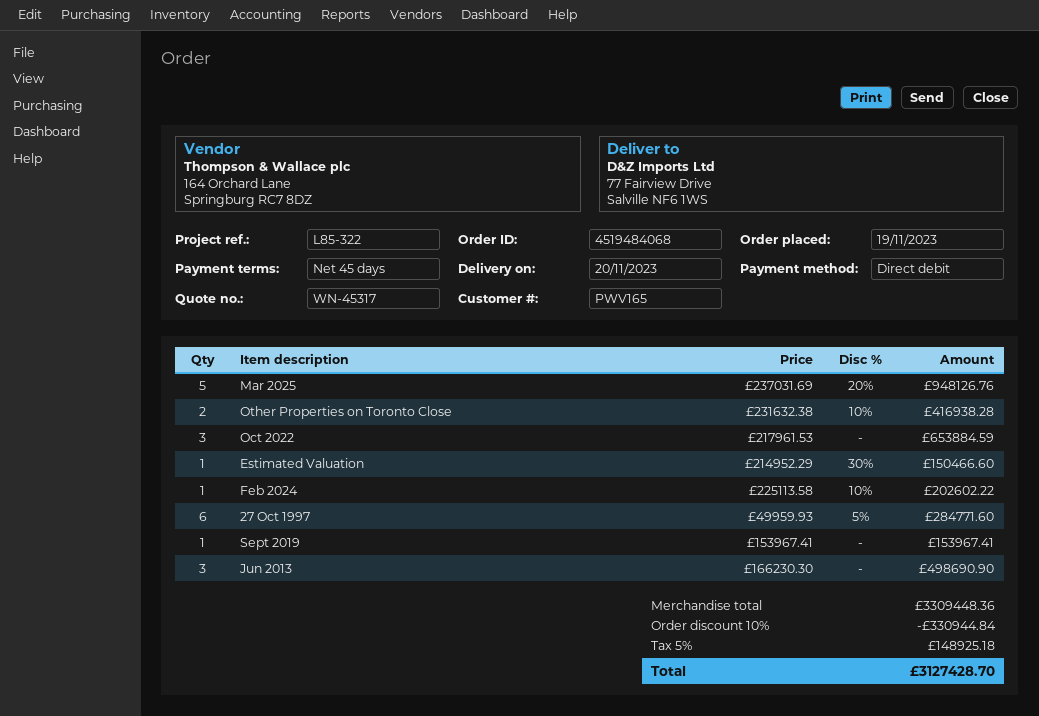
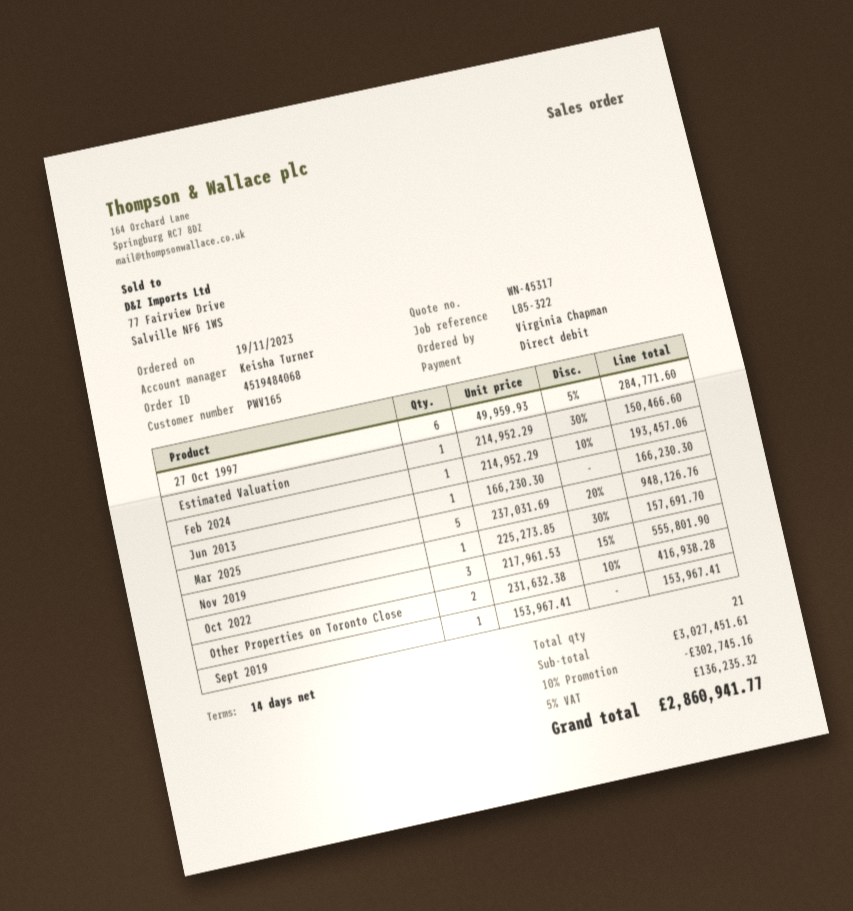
payment terms: 45 days -> 14 days
Oct 2022: 3 x 217961.53 = 653884.59 -> 3 x 217961.53 - 15% = 555801.90
Feb 2024: 1 x 225113.58 - 10% = 202602.22 -> 1 x 214952.29 - 10% = 193457.06
Jun 2013: 3 x 166230.30 = 498690.90 -> 1 x 166230.30 = 166230.30
Nov 2019: none -> 1 x 225273.85 - 30% = 157691.70
subtotal: 3309448.36 -> 3027451.61
discount: 10% = 330944.84 -> 10% = 302745.16
tax: 5% = 148925.18 -> 5% = 136235.32
total: 3127428.70 -> 2860941.77

